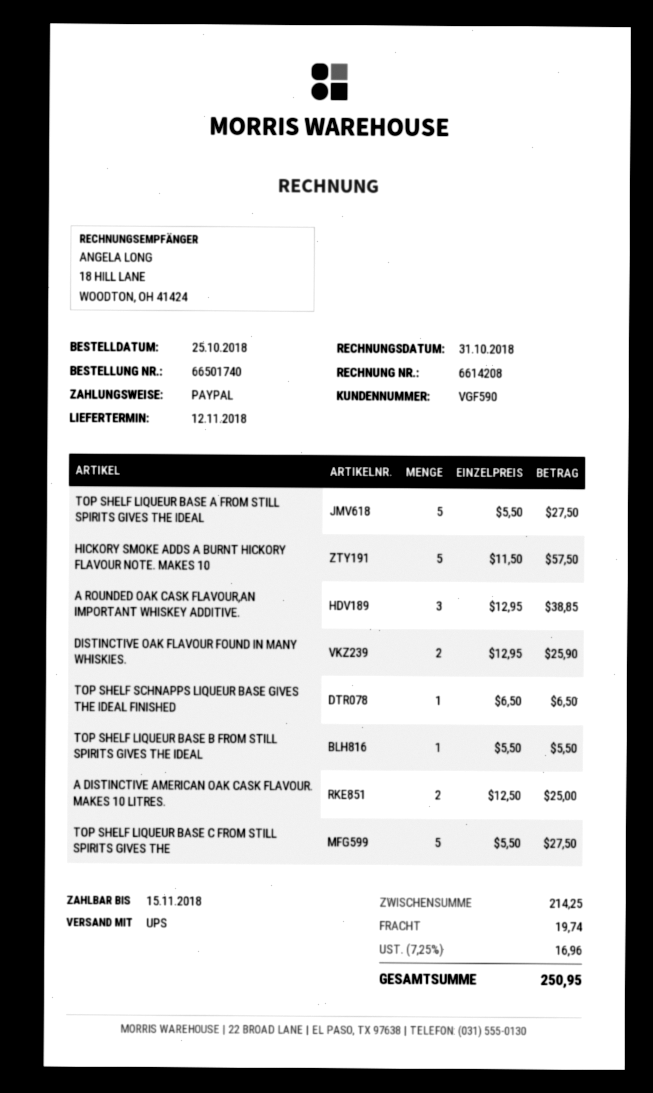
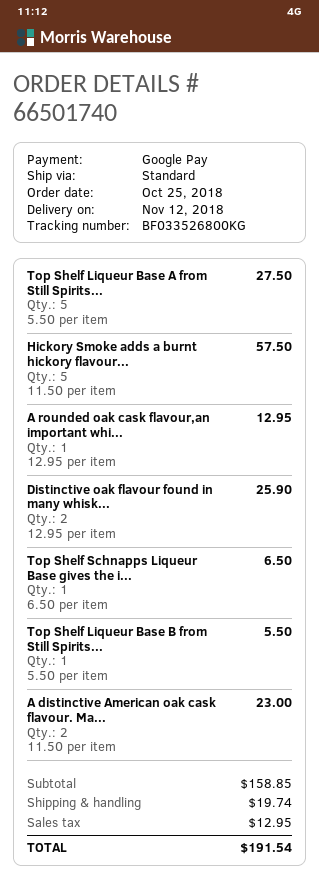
payment method: PayPal -> Google Pay
shipping method: UPS -> standard
A ROUNDED OAK CASK FLAVOUR,AN IMPORTANT WHISKEY ADDITIVE.: 3 x 12.95 = 38.85 -> 1 x 12.95 = 12.95
A DISTINCTIVE AMERICAN OAK CASK FLAVOUR. MAKES 10 LITRES.: 2 x 12.50 = 25.00 -> 2 x 11.50 = 23.00
TOP SHELF LIQUEUR BASE C FROM STILL SPIRITS GIVES THE: 5 x 5.50 = 27.50 -> none
subtotal: 214.25 -> 158.85
tax: 16.96 -> 12.95
total: 250.95 -> 191.54

